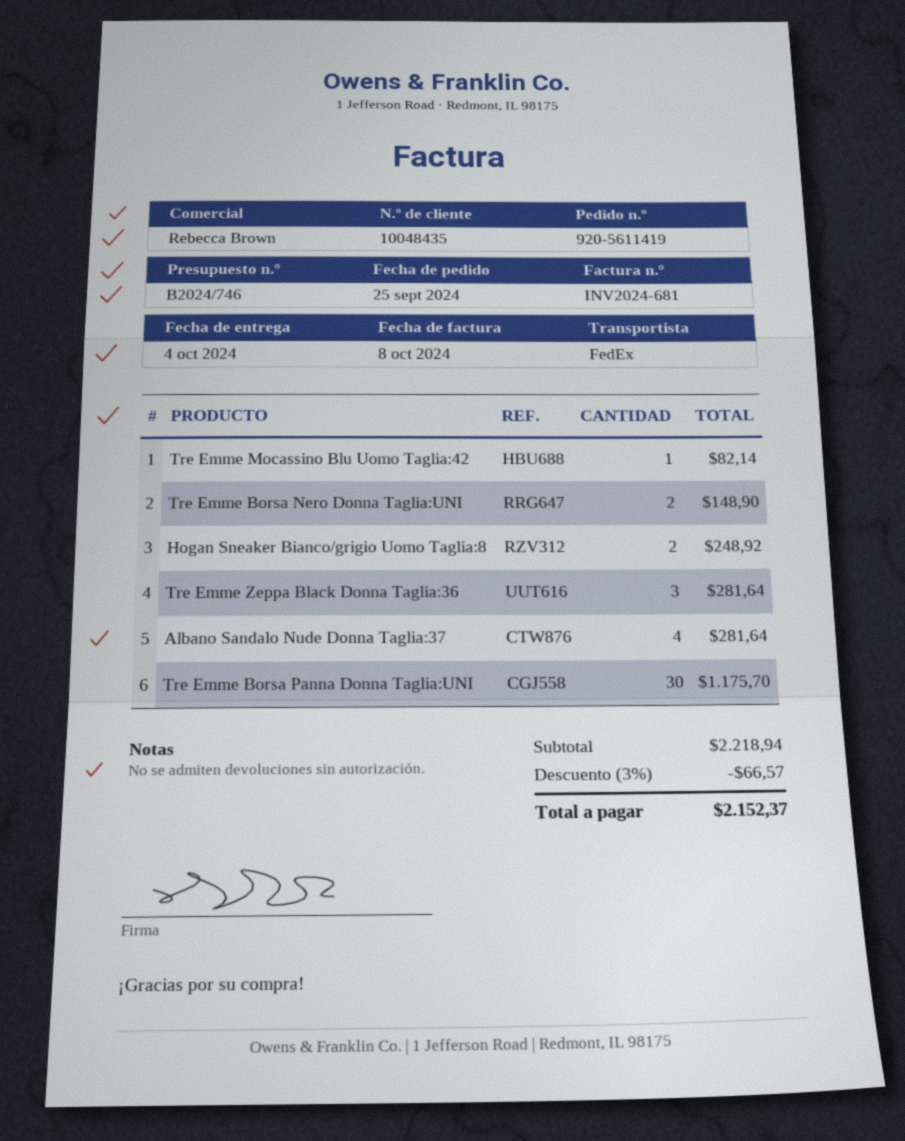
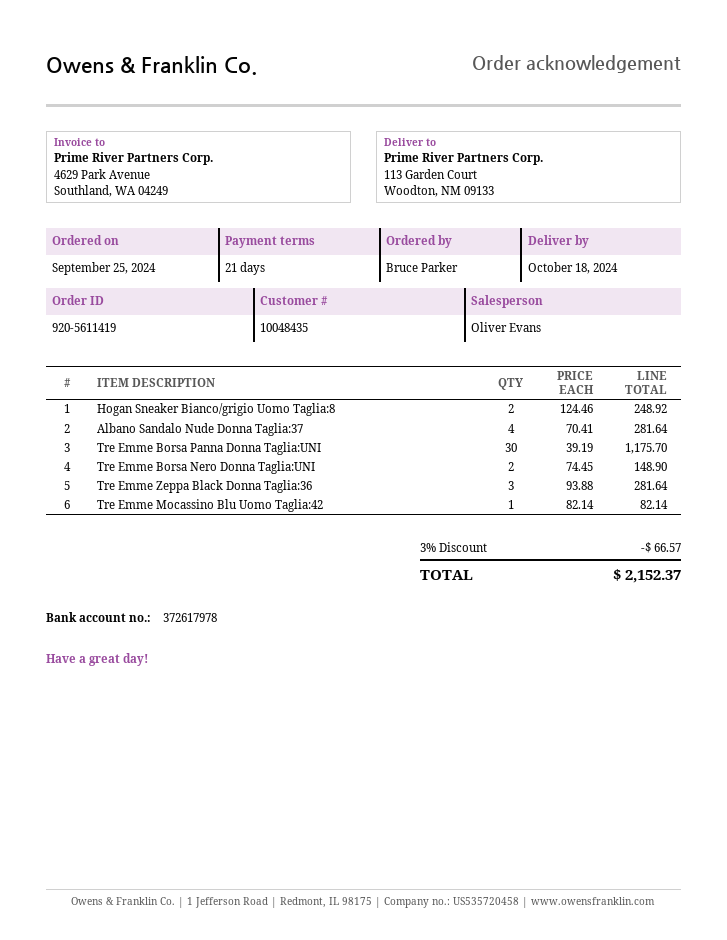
delivery date: 2024-10-04 -> 2024-10-18
sales rep: Rebecca Brown -> Oliver Evans

